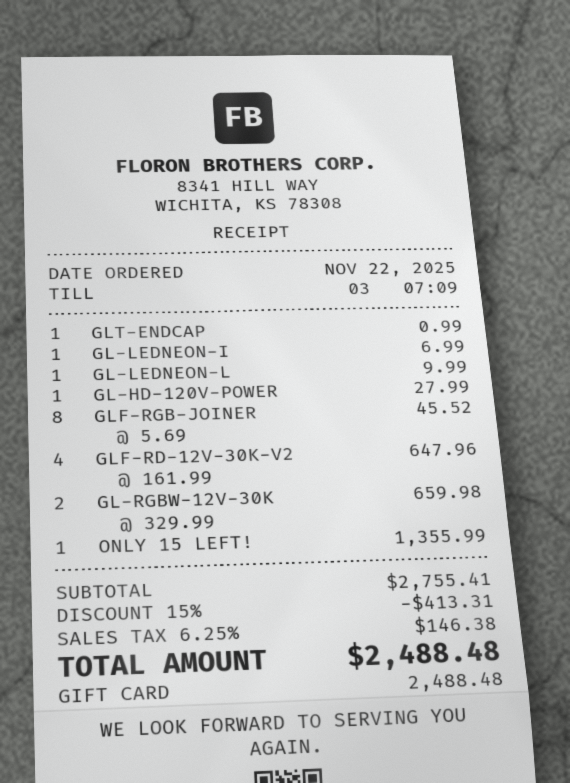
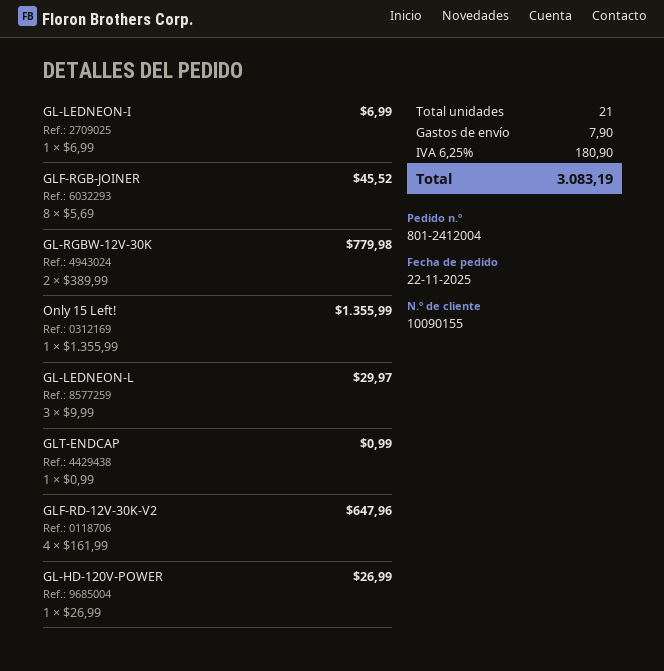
GL-LEDNEON-L: 1 x 9.99 = 9.99 -> 3 x 9.99 = 29.97
GL-HD-120V-POWER: 1 x 27.99 = 27.99 -> 1 x 26.99 = 26.99
GL-RGBW-12V-30K: 2 x 329.99 = 659.98 -> 2 x 389.99 = 779.98
discount: 15% = 413.31 -> none
shipping: none -> 7.90
tax: 6.25% = 146.38 -> 6.25% = 180.90
total: 2488.48 -> 3083.19

